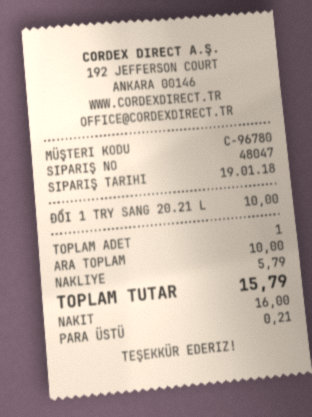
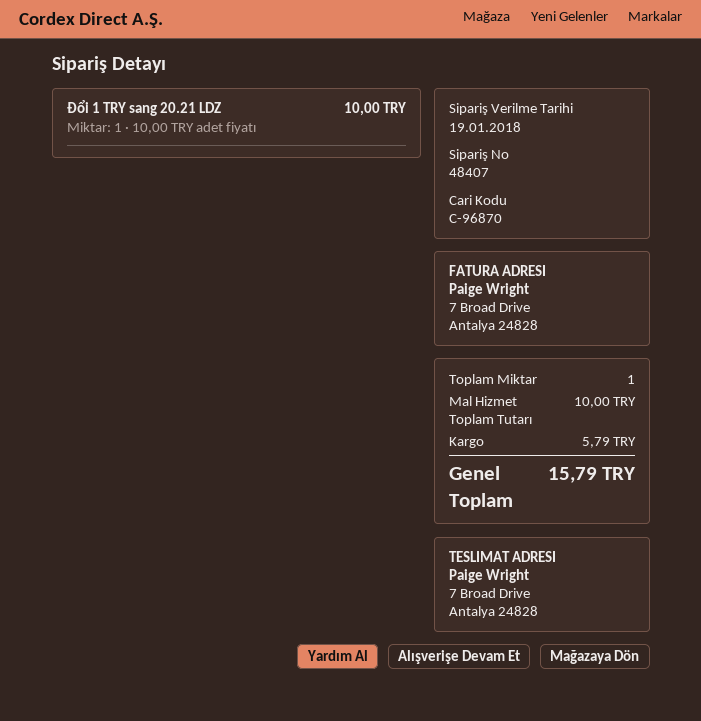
order number: 48047 -> 48407
customer number: C-96780 -> C-96870

